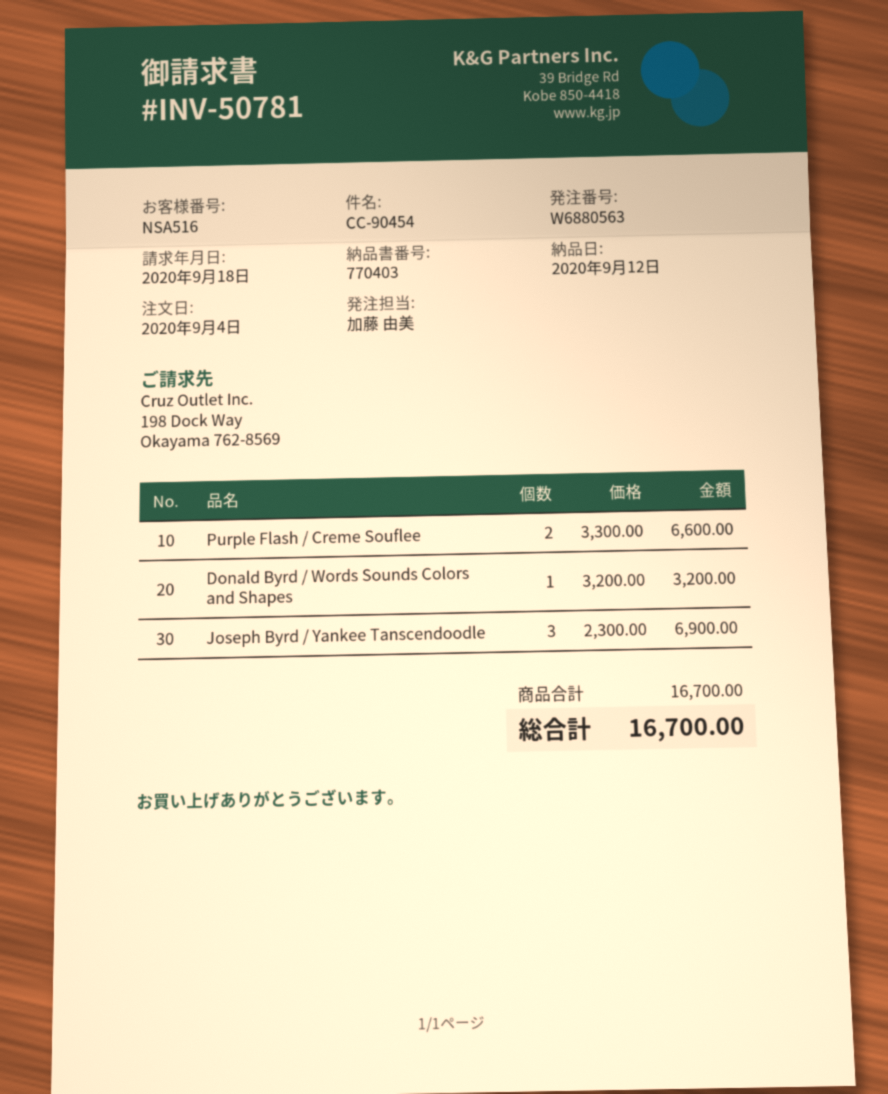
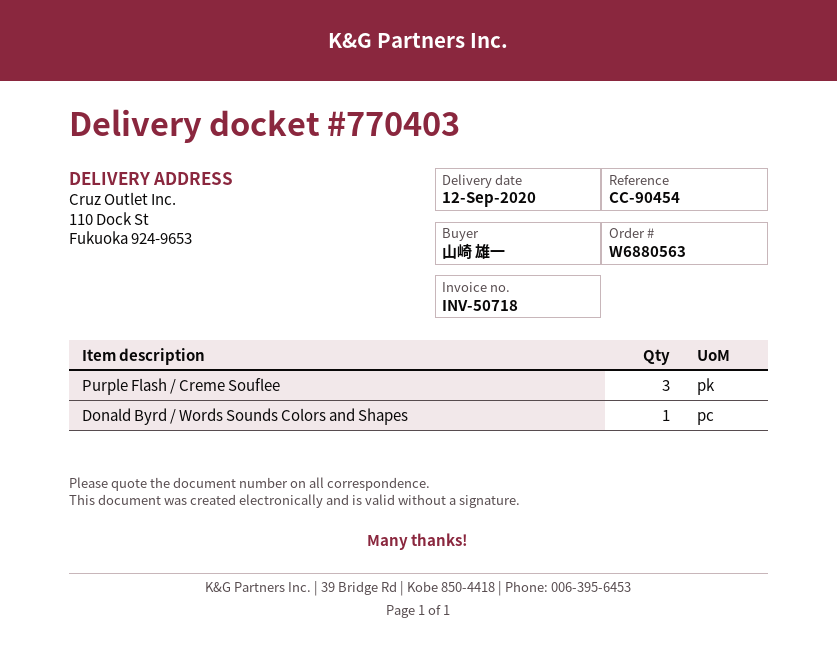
invoice number: INV-50781 -> INV-50718
ordered by: 加藤 由美 -> 山崎 雄一
Purple Flash / Creme Souflee: 2 -> 3
Joseph Byrd / Yankee Tanscendoodle: 3 -> none

